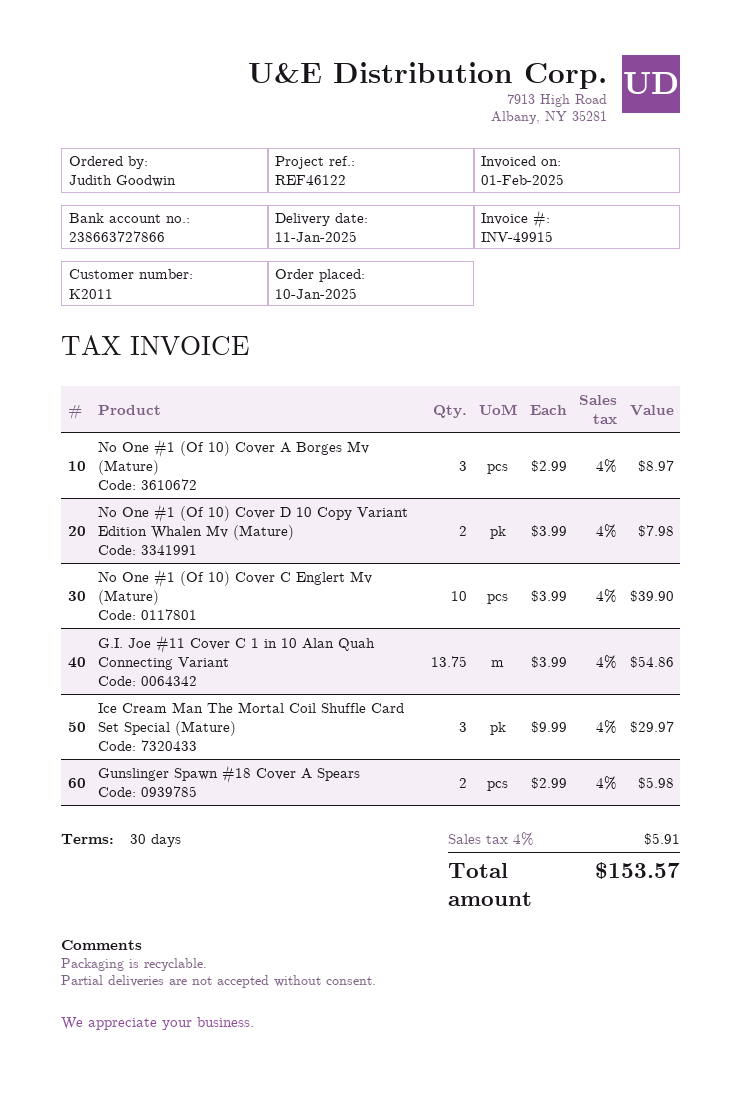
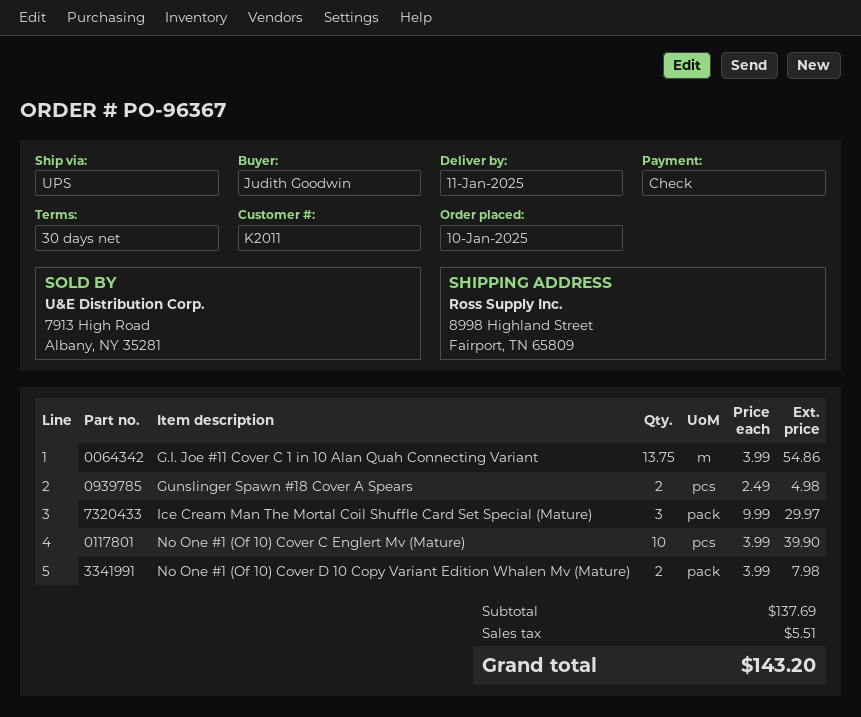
No One #1 (Of 10) Cover A Borges Mv (Mature): 3 x 2.99 = 8.97 -> none
Gunslinger Spawn #18 Cover A Spears: 2 x 2.99 = 5.98 -> 2 x 2.49 = 4.98
tax: 5.91 -> 5.51
total: 153.57 -> 143.20

